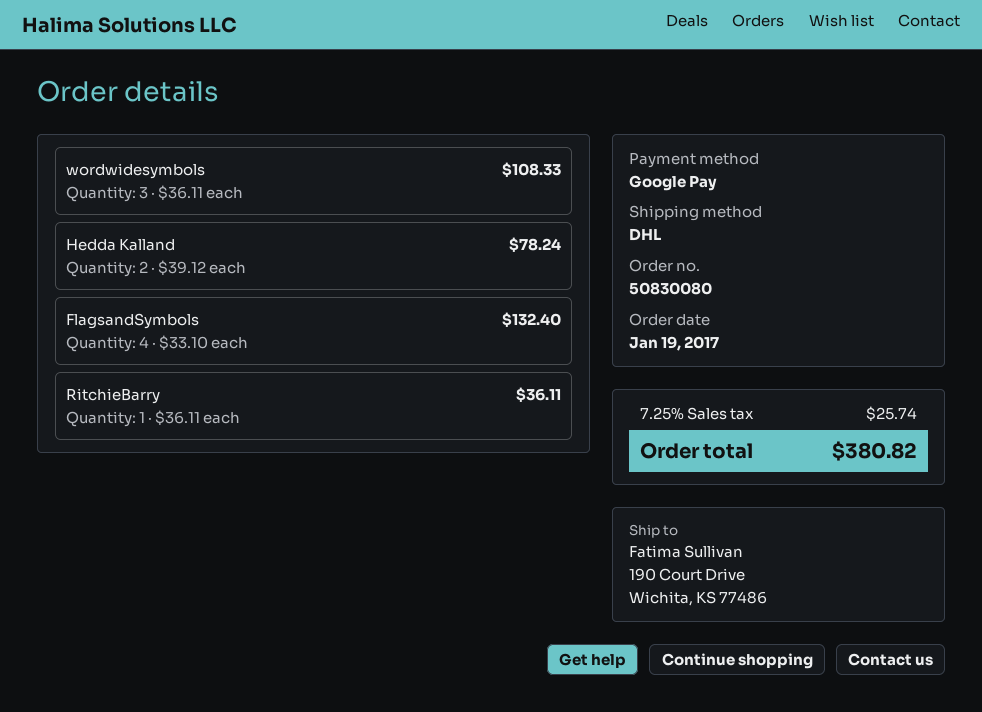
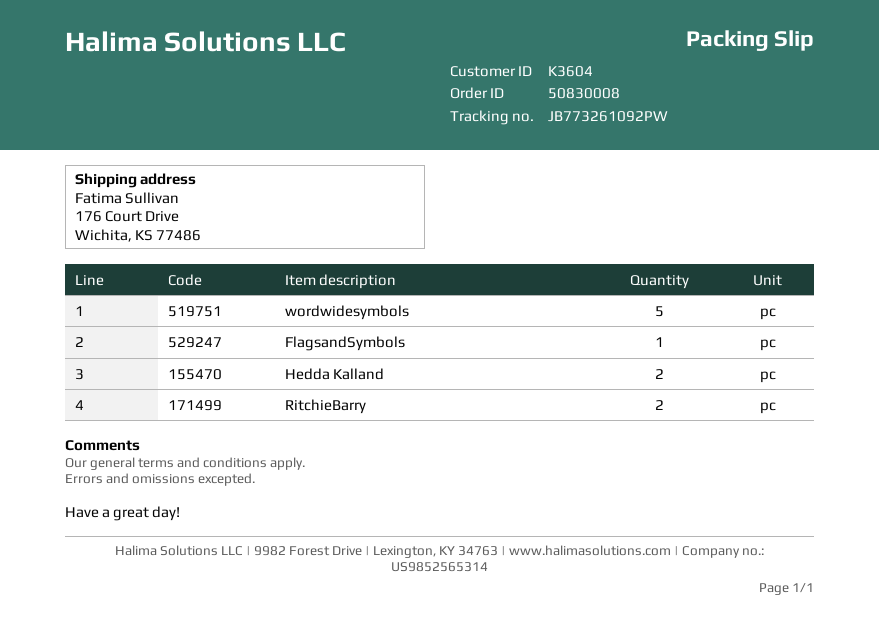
order number: 50830080 -> 50830008
ship to: 190 Court Drive, Wichita, KS 77486 -> 176 Court Drive, Wichita, KS 77486
wordwidesymbols: 3 -> 5
FlagsandSymbols: 4 -> 1
RitchieBarry: 1 -> 2

